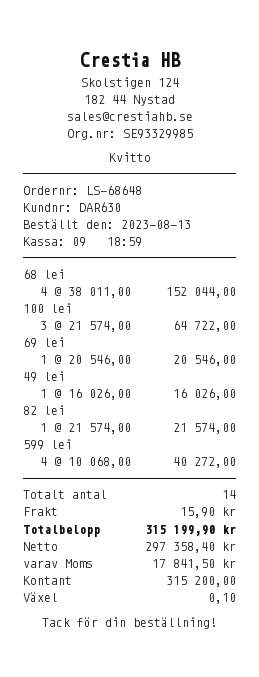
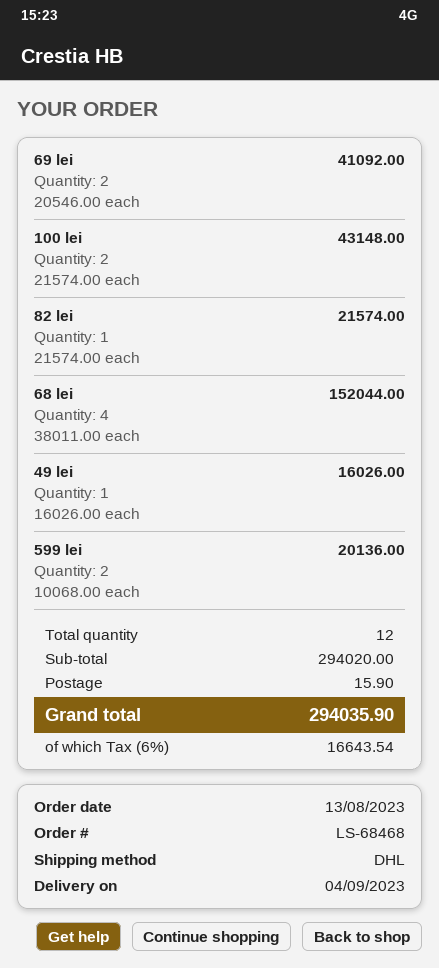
order number: LS-68648 -> LS-68468
100 lei: 3 x 21574.00 = 64722.00 -> 2 x 21574.00 = 43148.00
69 lei: 1 x 20546.00 = 20546.00 -> 2 x 20546.00 = 41092.00
599 lei: 4 x 10068.00 = 40272.00 -> 2 x 10068.00 = 20136.00
total quantity: 14 -> 12
tax: 17841.50 -> 16643.54
total: 315199.90 -> 294035.90

